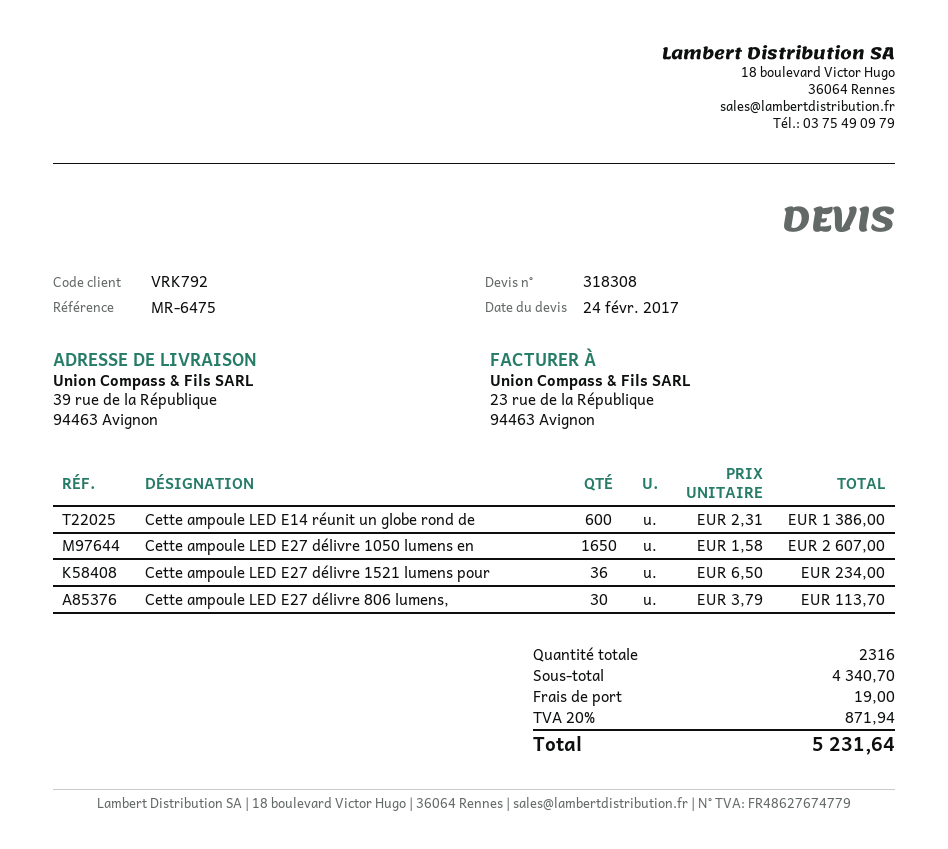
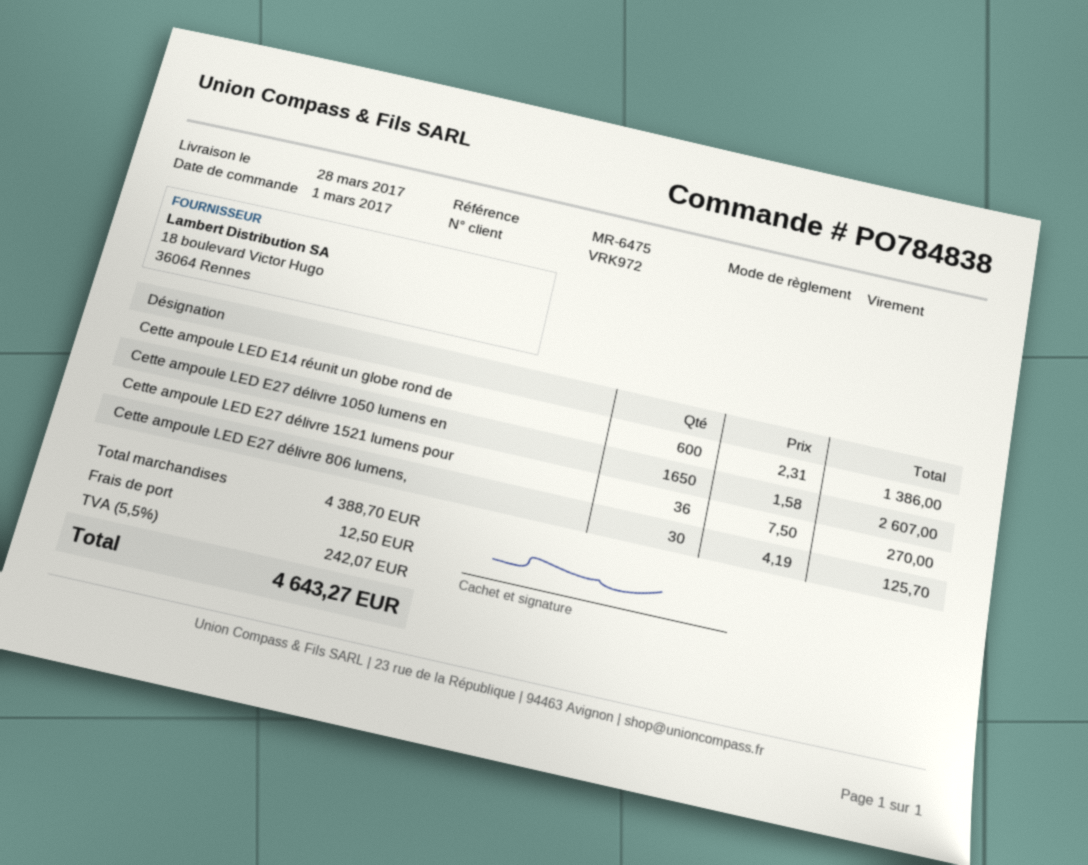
customer number: VRK792 -> VRK972
Cette ampoule LED E27 délivre 1521 lumens pour: 36 x 6.50 = 234.00 -> 36 x 7.50 = 270.00
Cette ampoule LED E27 délivre 806 lumens,: 30 x 3.79 = 113.70 -> 30 x 4.19 = 125.70
subtotal: 4340.70 -> 4388.70
shipping: 19.00 -> 12.50
tax: 20% = 871.94 -> 5.5% = 242.07
total: 5231.64 -> 4643.27

